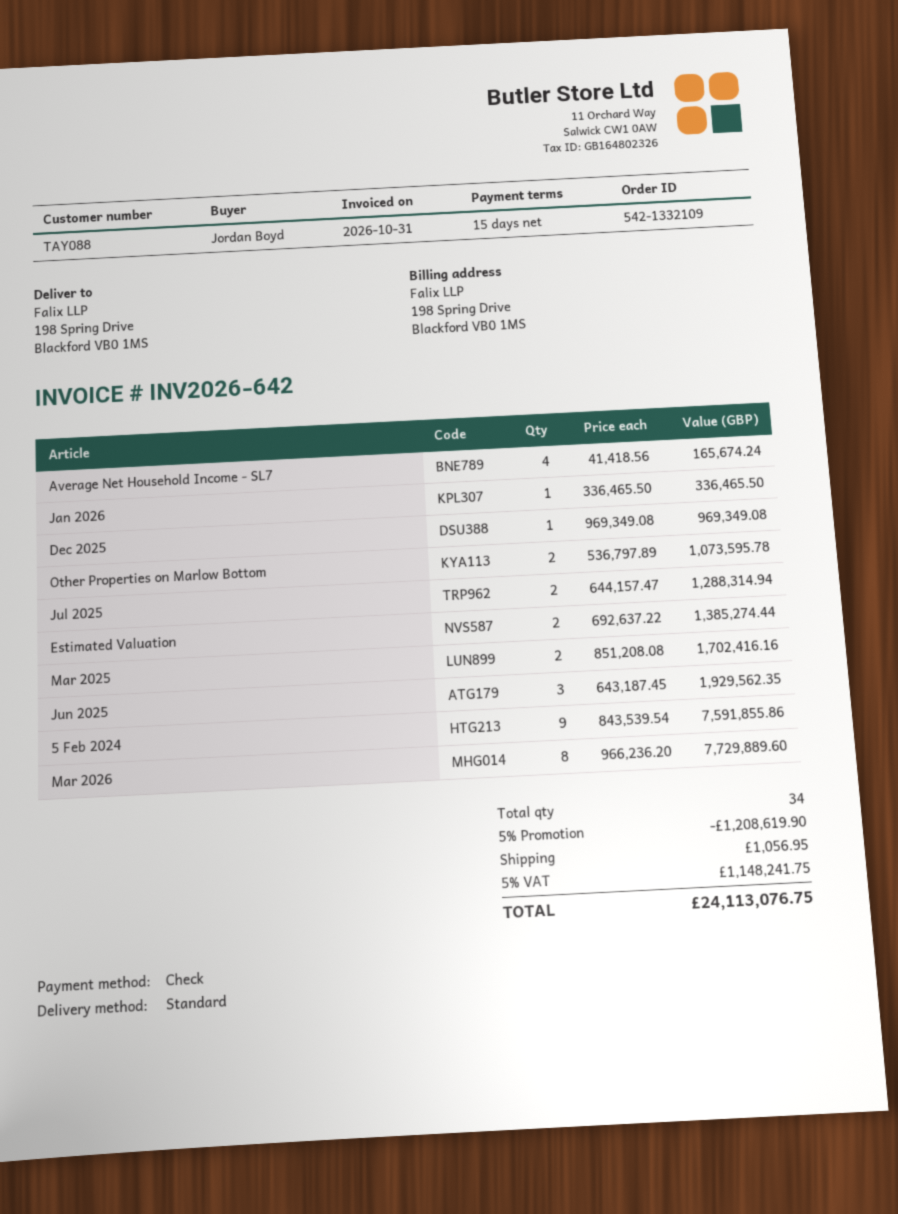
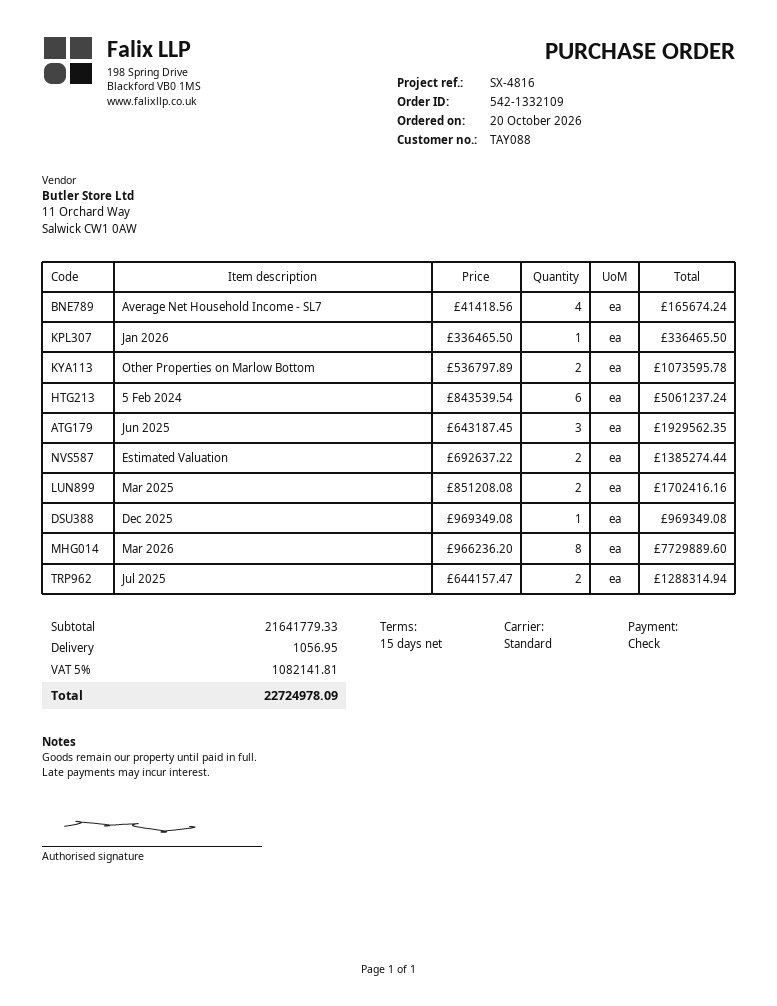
5 Feb 2024: 9 x 843539.54 = 7591855.86 -> 6 x 843539.54 = 5061237.24
discount: 5% = 1208619.90 -> none
tax: 5% = 1148241.75 -> 5% = 1082141.81
total: 24113076.75 -> 22724978.09

